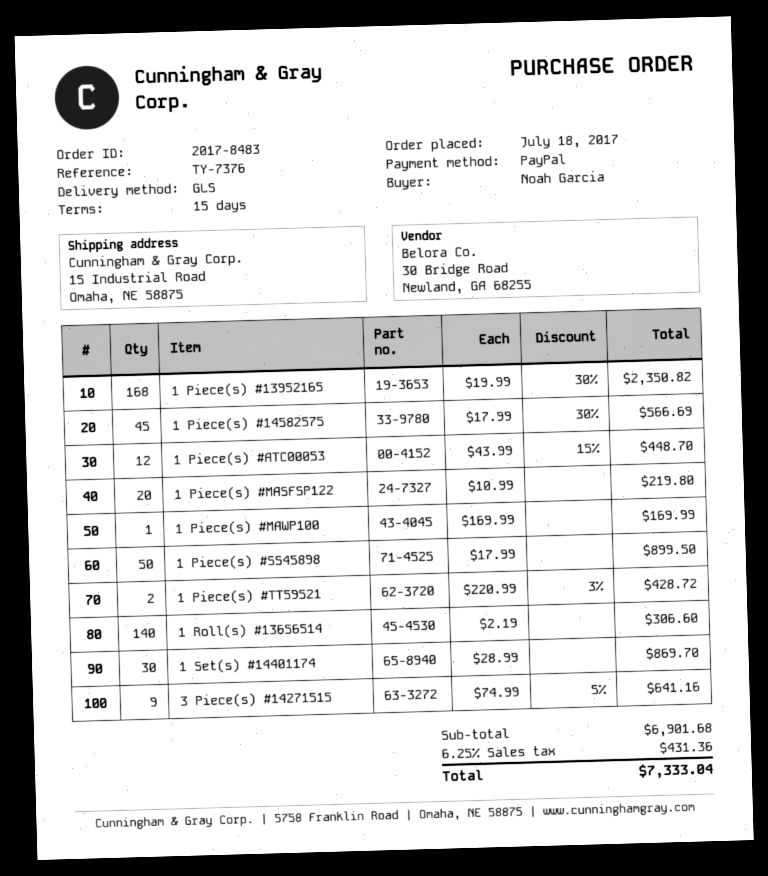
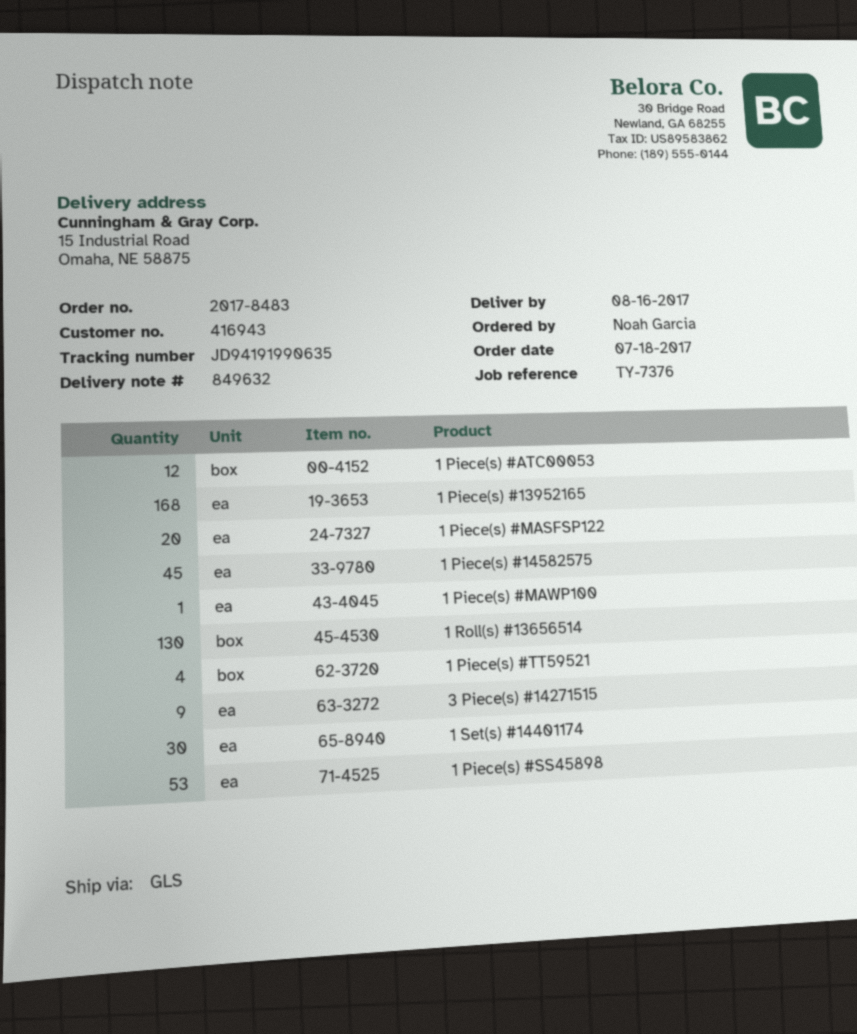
1 Piece(s) #SS45898: 50 -> 53
1 Piece(s) #TT59521: 2 -> 4
1 Roll(s) #13656514: 140 -> 130

